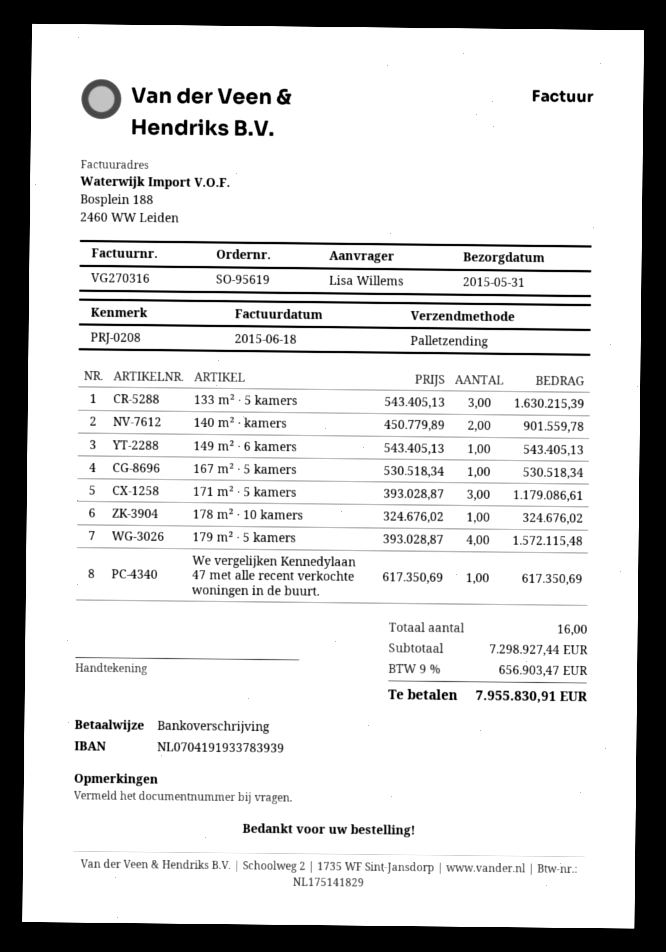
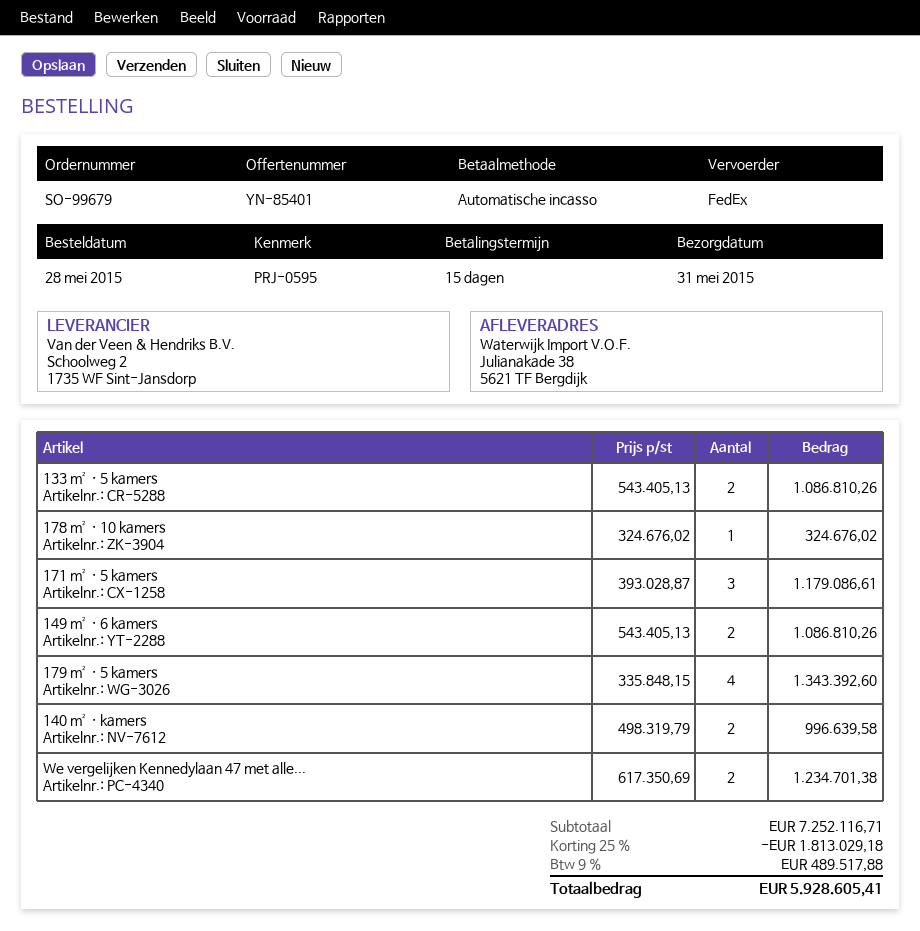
order number: SO-95619 -> SO-99679
reference: PRJ-0208 -> PRJ-0595
payment method: bank transfer -> direct debit
shipping method: pallet freight -> FedEx
133 m² · 5 kamers: 3 x 543405.13 = 1630215.39 -> 2 x 543405.13 = 1086810.26
140 m² · kamers: 2 x 450779.89 = 901559.78 -> 2 x 498319.79 = 996639.58
149 m² · 6 kamers: 1 x 543405.13 = 543405.13 -> 2 x 543405.13 = 1086810.26
167 m² · 5 kamers: 1 x 530518.34 = 530518.34 -> none
179 m² · 5 kamers: 4 x 393028.87 = 1572115.48 -> 4 x 335848.15 = 1343392.60
We vergelijken Kennedylaan 47 met alle recent verkochte woningen in de buurt.: 1 x 617350.69 = 617350.69 -> 2 x 617350.69 = 1234701.38
subtotal: 7298927.44 -> 7252116.71
discount: none -> 25% = 1813029.18
tax: 9% = 656903.47 -> 9% = 489517.88
total: 7955830.91 -> 5928605.41

